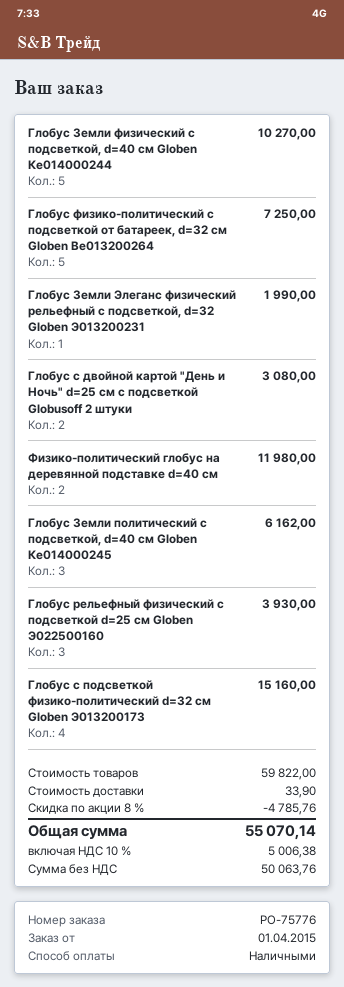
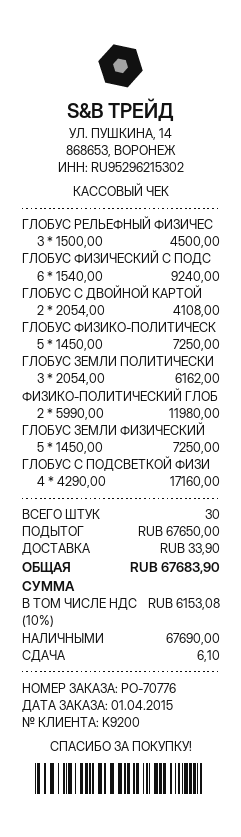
order number: PO-75776 -> PO-70776
Глобус Земли физический с подсветкой, d=40 см Globen Ке014000244: 5 for 10270.00 -> 5 for 7250.00
Глобус Земли Элеганс физический рельефный с подсветкой, d=32 Globen Э013200231: 1 for 1990.00 -> none
Глобус с двойной картой "День и Ночь" d=25 см с подсветкой Globusoff 2 штуки: 2 for 3080.00 -> 2 for 4108.00
Глобус рельефный физический с подсветкой d=25 см Globen Э022500160: 3 for 3930.00 -> 3 for 4500.00
Глобус с подсветкой физико-политический d=32 см Globen Э013200173: 4 for 15160.00 -> 4 for 17160.00
ГЛОБУС ФИЗИЧЕСКИЙ С ПОДС: none -> 6 for 9240.00
subtotal: 59822.00 -> 67650.00
discount: 8% = 4785.76 -> none
tax: 10% = 5006.38 -> 10% = 6153.08
total: 55070.14 -> 67683.90

